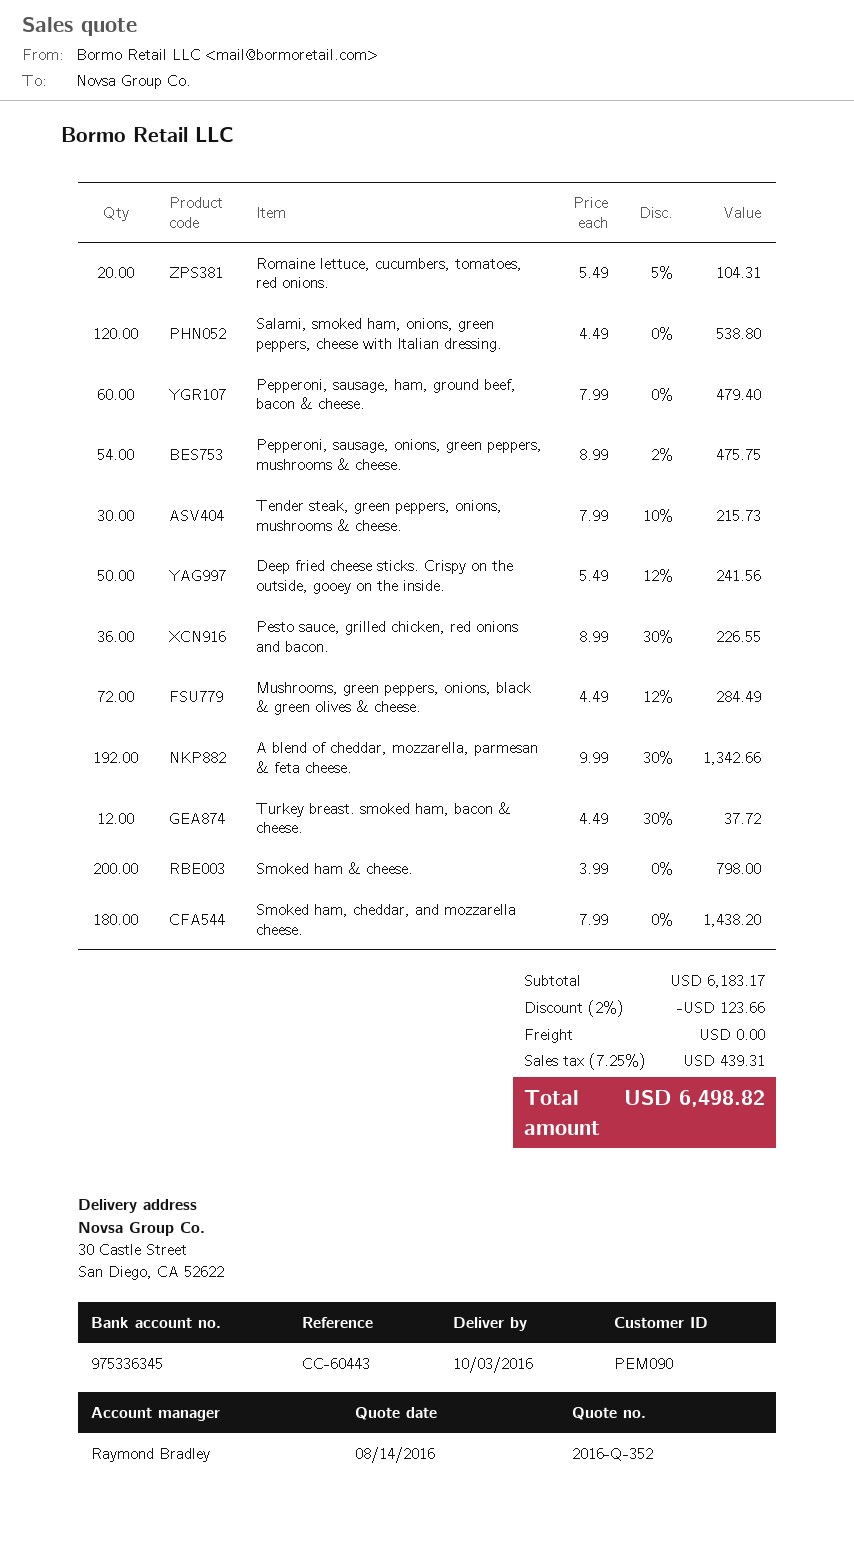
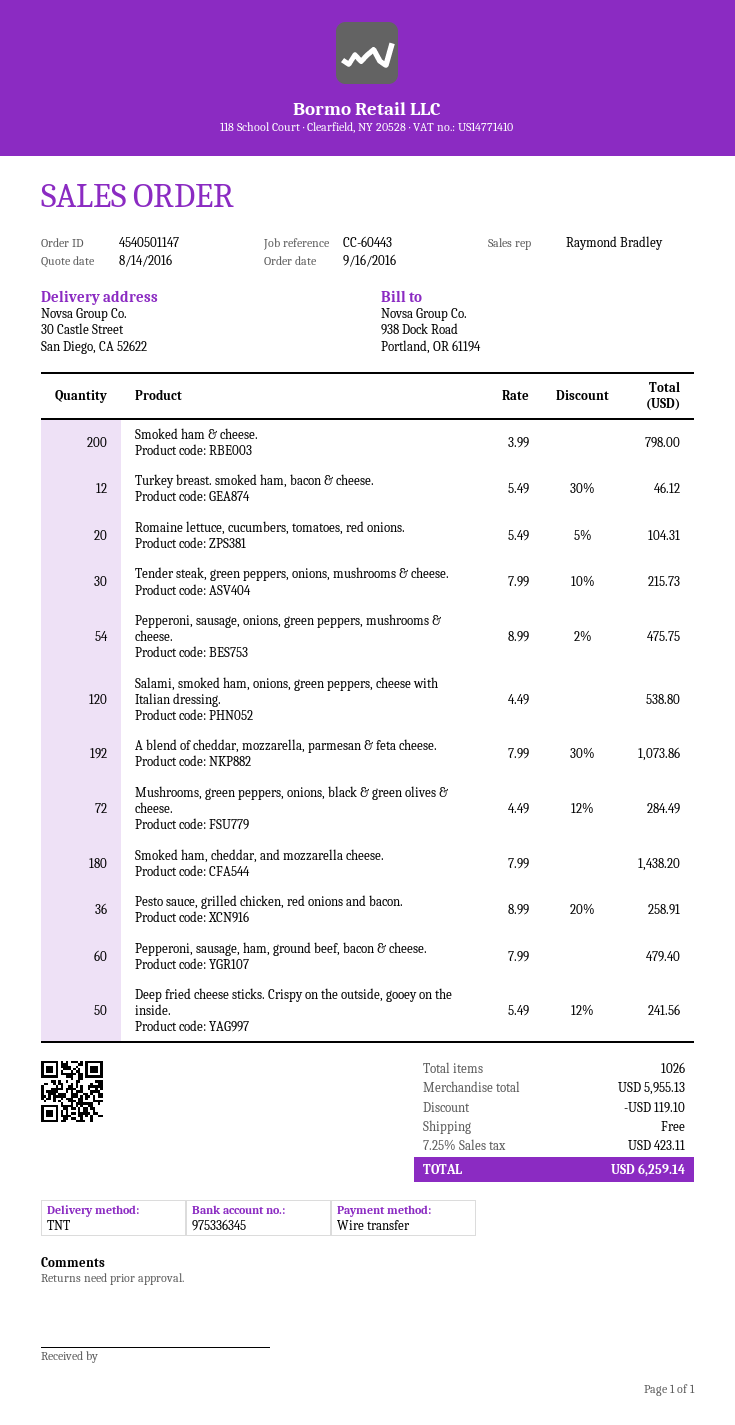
Pesto sauce, grilled chicken, red onions and bacon.: 36 x 8.99 - 30% = 226.55 -> 36 x 8.99 - 20% = 258.91
A blend of cheddar, mozzarella, parmesan & feta cheese.: 192 x 9.99 - 30% = 1342.66 -> 192 x 7.99 - 30% = 1073.86
Turkey breast. smoked ham, bacon & cheese.: 12 x 4.49 - 30% = 37.72 -> 12 x 5.49 - 30% = 46.12
subtotal: 6183.17 -> 5955.13
discount: 123.66 -> 119.10
tax: 7.25% = 439.31 -> 7.25% = 423.11
total: 6498.82 -> 6259.14

